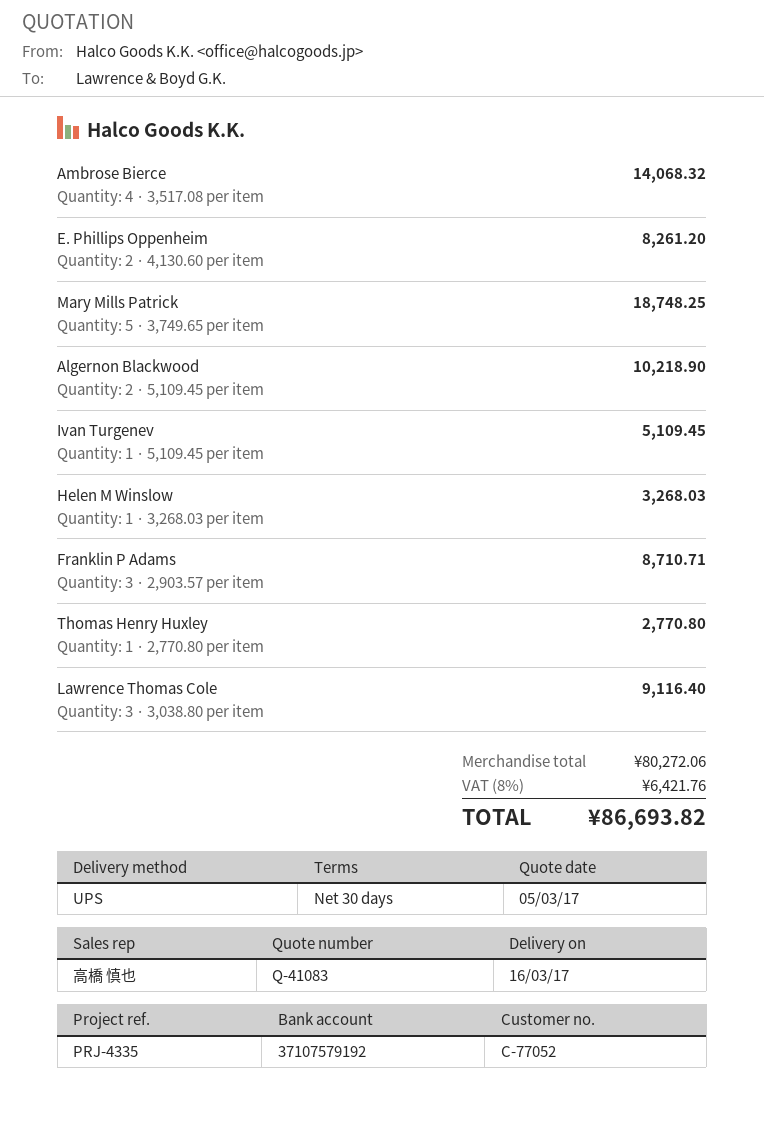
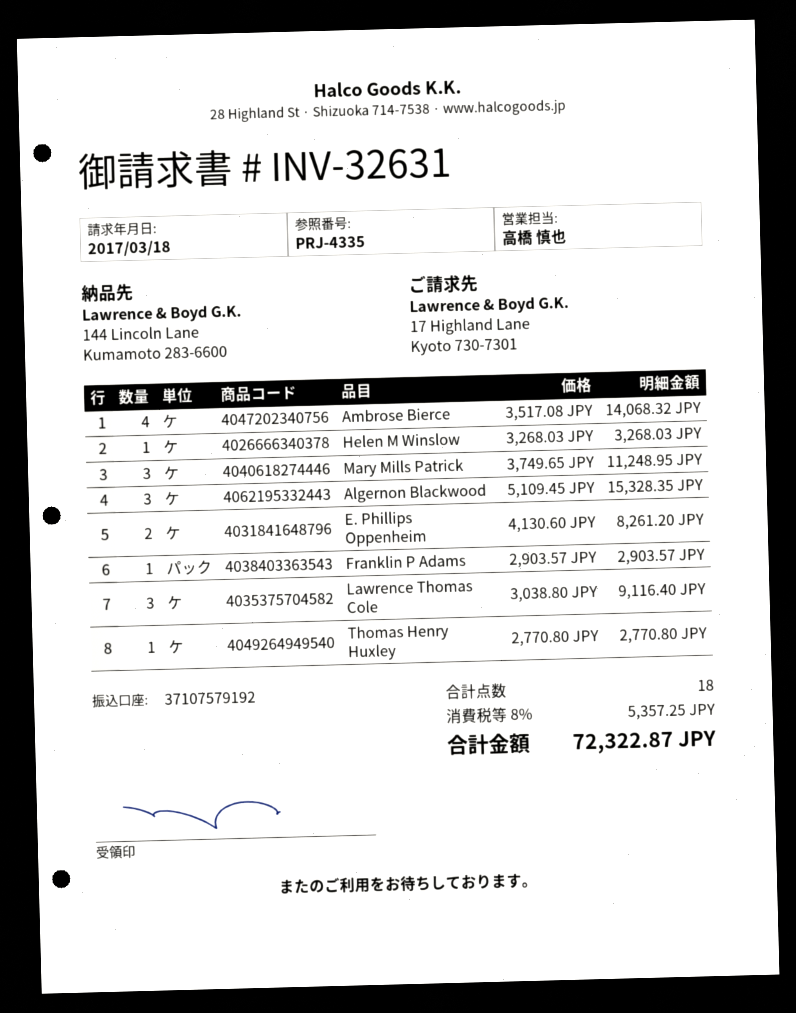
Mary Mills Patrick: 5 x 3749.65 = 18748.25 -> 3 x 3749.65 = 11248.95
Algernon Blackwood: 2 x 5109.45 = 10218.90 -> 3 x 5109.45 = 15328.35
Ivan Turgenev: 1 x 5109.45 = 5109.45 -> none
Franklin P Adams: 3 x 2903.57 = 8710.71 -> 1 x 2903.57 = 2903.57
tax: 8% = 6421.76 -> 8% = 5357.25
total: 86693.82 -> 72322.87

